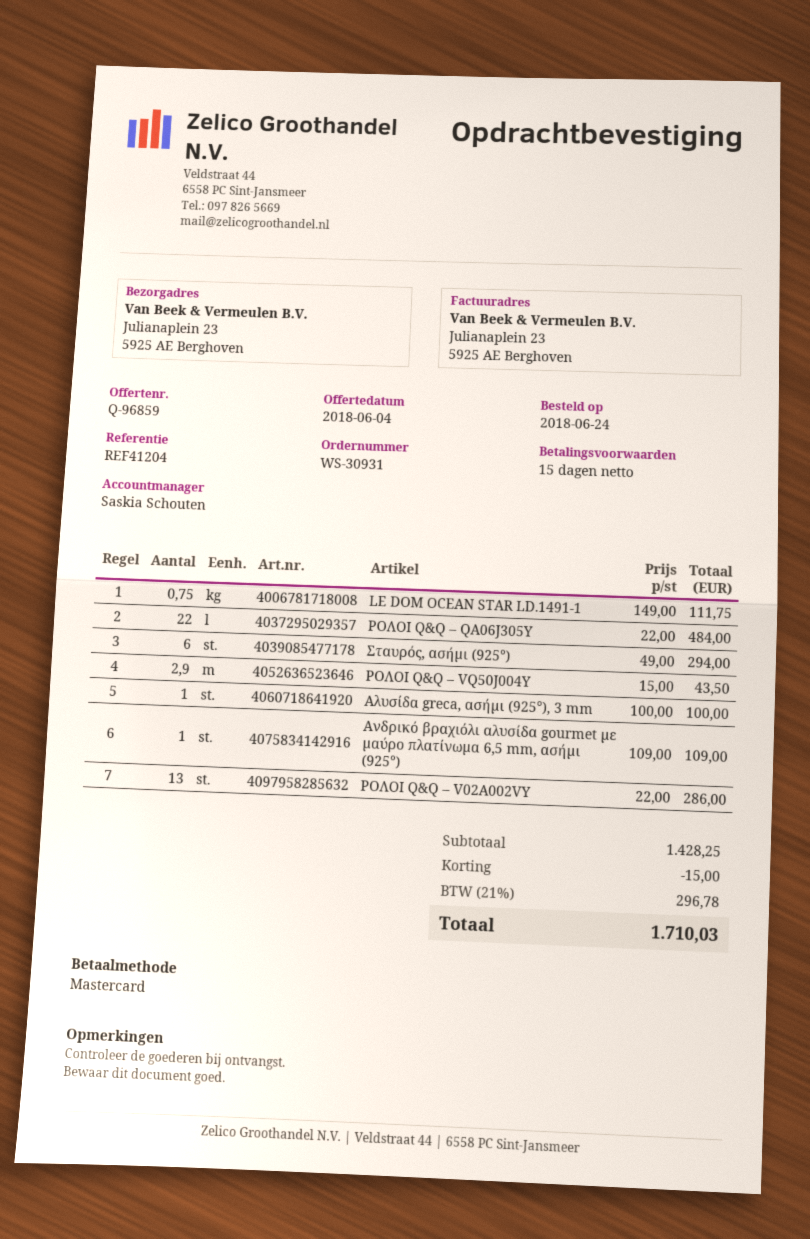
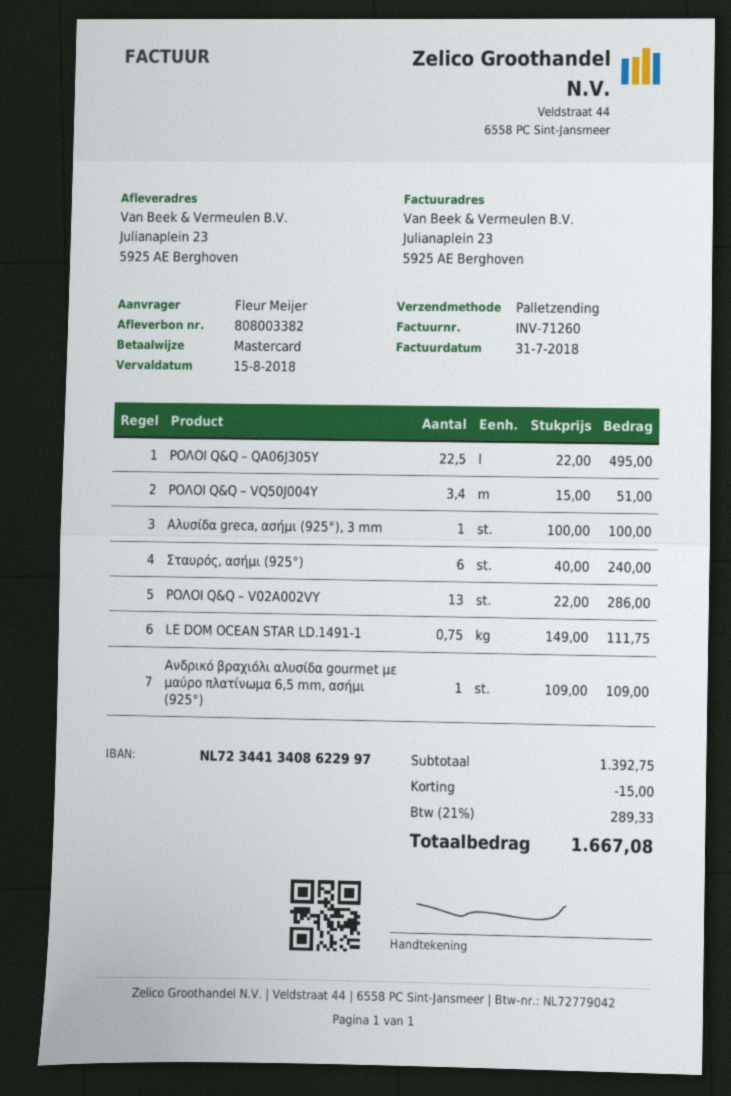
ΡΟΛΟΙ Q&Q – QA06J305Y: 22 x 22.00 = 484.00 -> 22.5 x 22.00 = 495.00
Σταυρός, ασήμι (925°): 6 x 49.00 = 294.00 -> 6 x 40.00 = 240.00
ΡΟΛΟΙ Q&Q – VQ50J004Y: 2.9 x 15.00 = 43.50 -> 3.4 x 15.00 = 51.00
subtotal: 1428.25 -> 1392.75
tax: 21% = 296.78 -> 21% = 289.33
total: 1710.03 -> 1667.08

